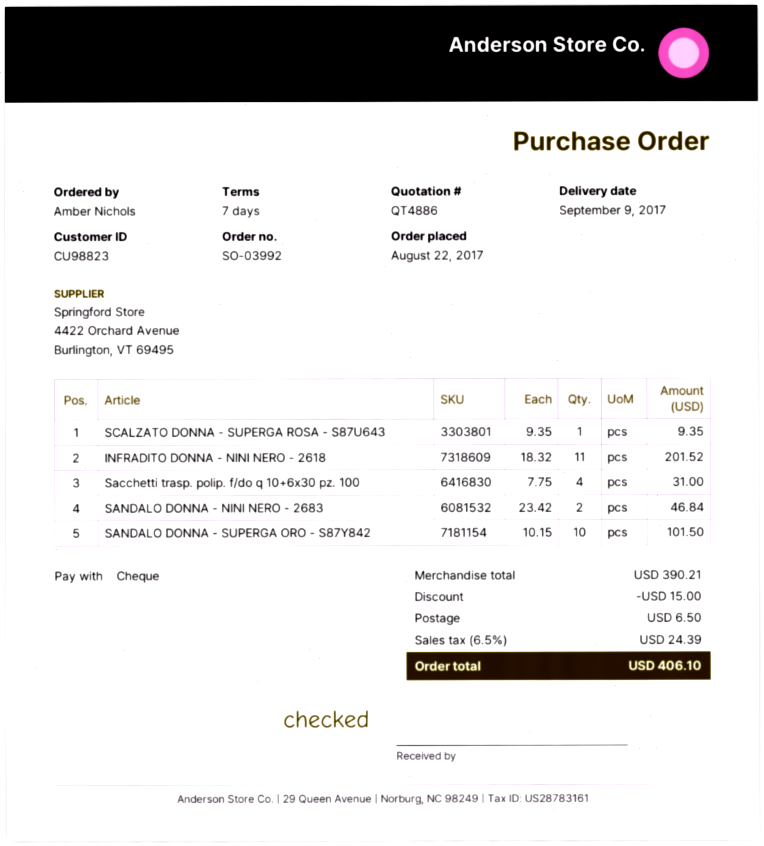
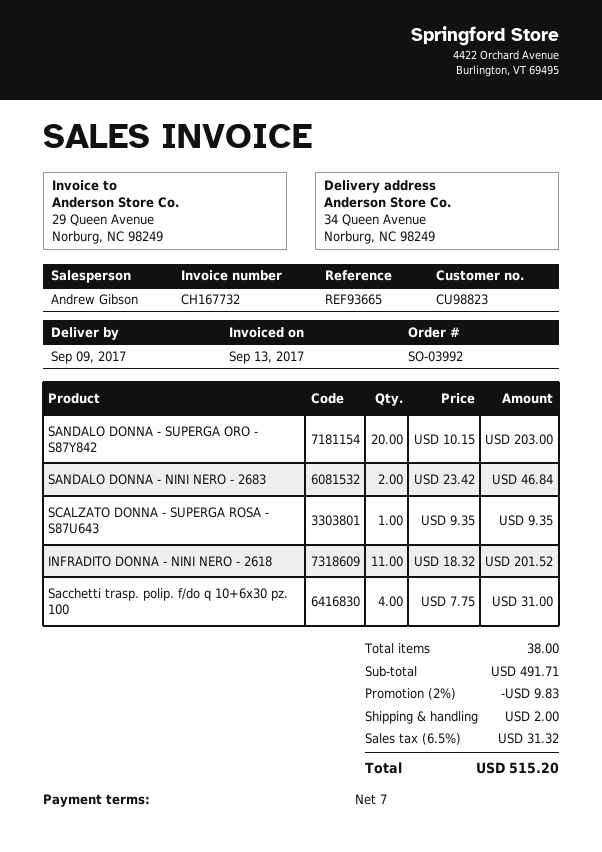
SANDALO DONNA - SUPERGA ORO - S87Y842: 10 x 10.15 = 101.50 -> 20 x 10.15 = 203.00
subtotal: 390.21 -> 491.71
discount: 15.00 -> 9.83
shipping: 6.50 -> 2.00
tax: 6.5% = 24.39 -> 6.5% = 31.32
total: 406.10 -> 515.20

